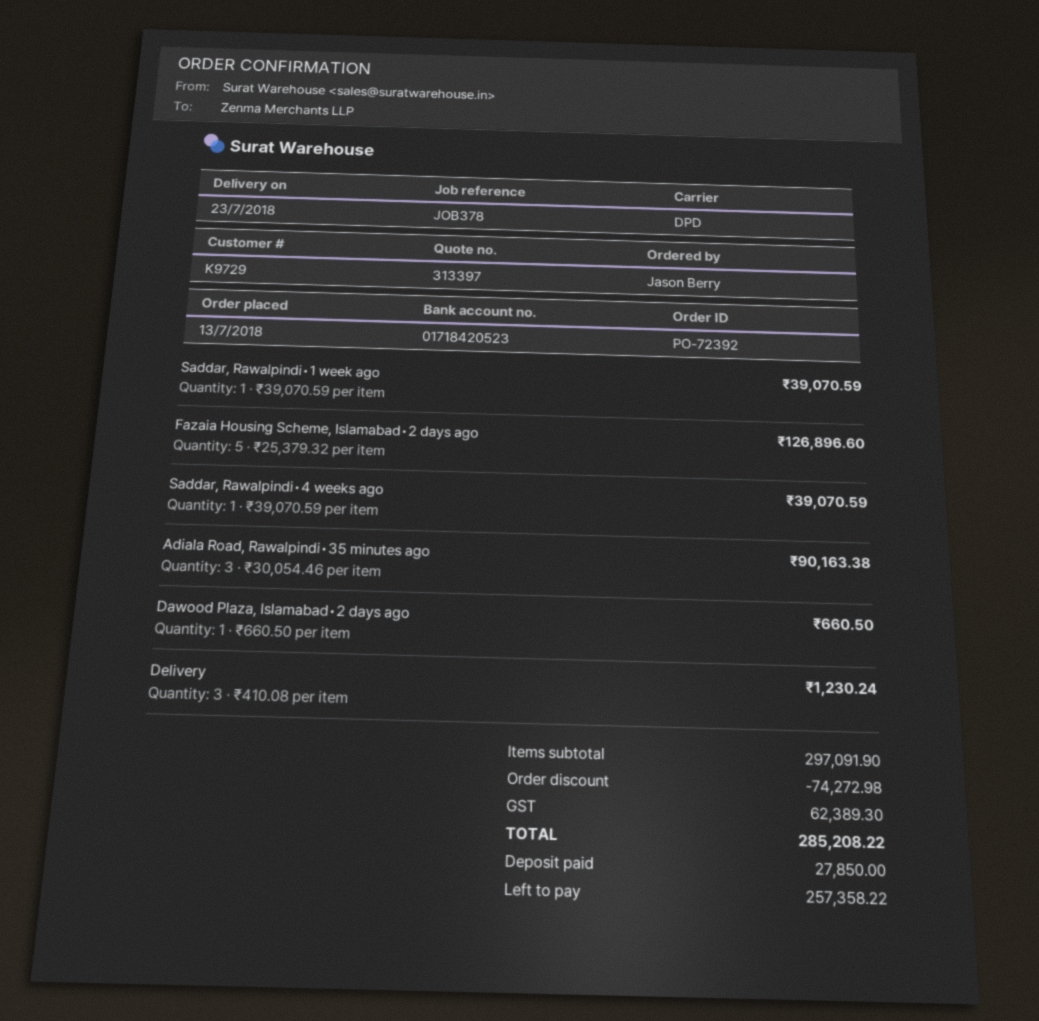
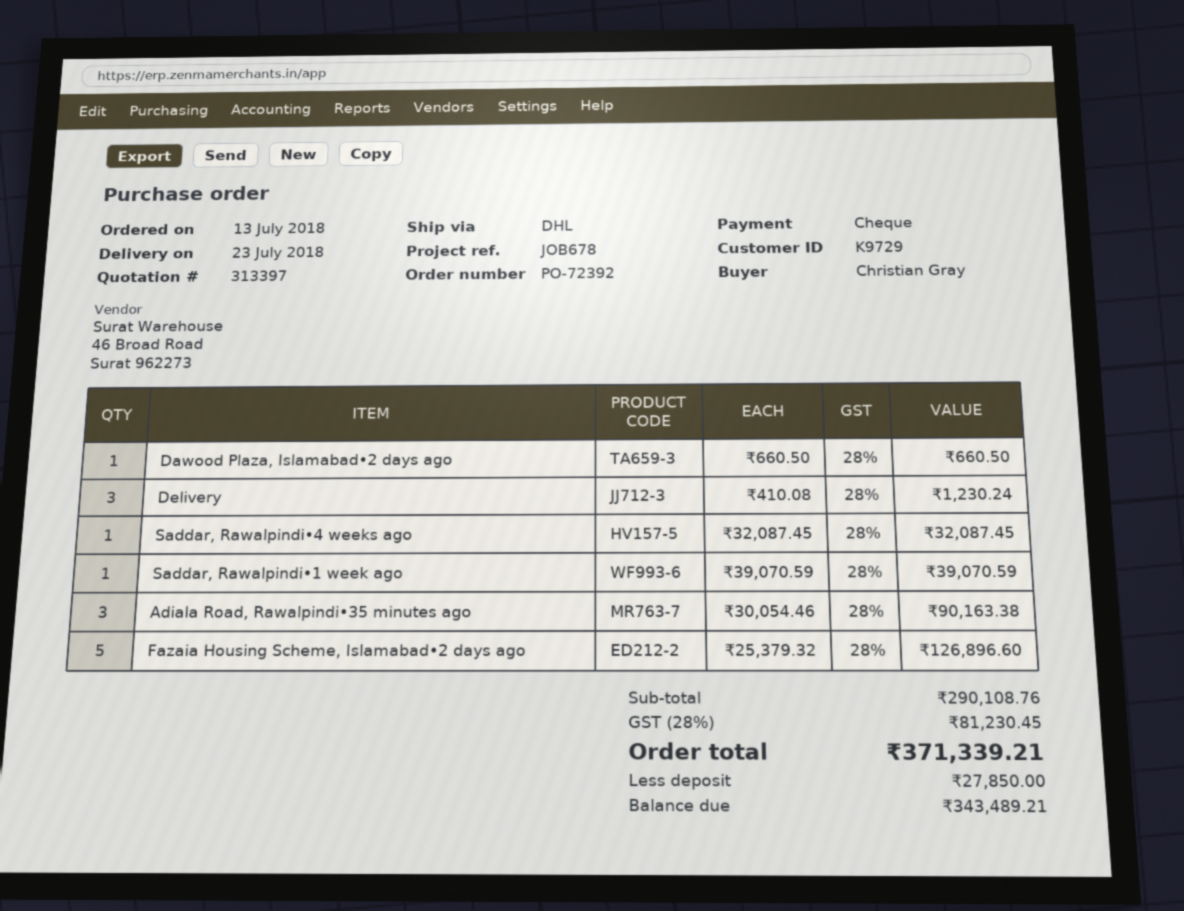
reference: JOB378 -> JOB678
ordered by: Jason Berry -> Christian Gray
shipping method: DPD -> DHL
Saddar, Rawalpindi•4 weeks ago: 1 x 39070.59 = 39070.59 -> 1 x 32087.45 = 32087.45
subtotal: 297091.90 -> 290108.76
discount: 74272.98 -> none
tax: 62389.30 -> 81230.45
total: 285208.22 -> 371339.21
balance: 257358.22 -> 343489.21

